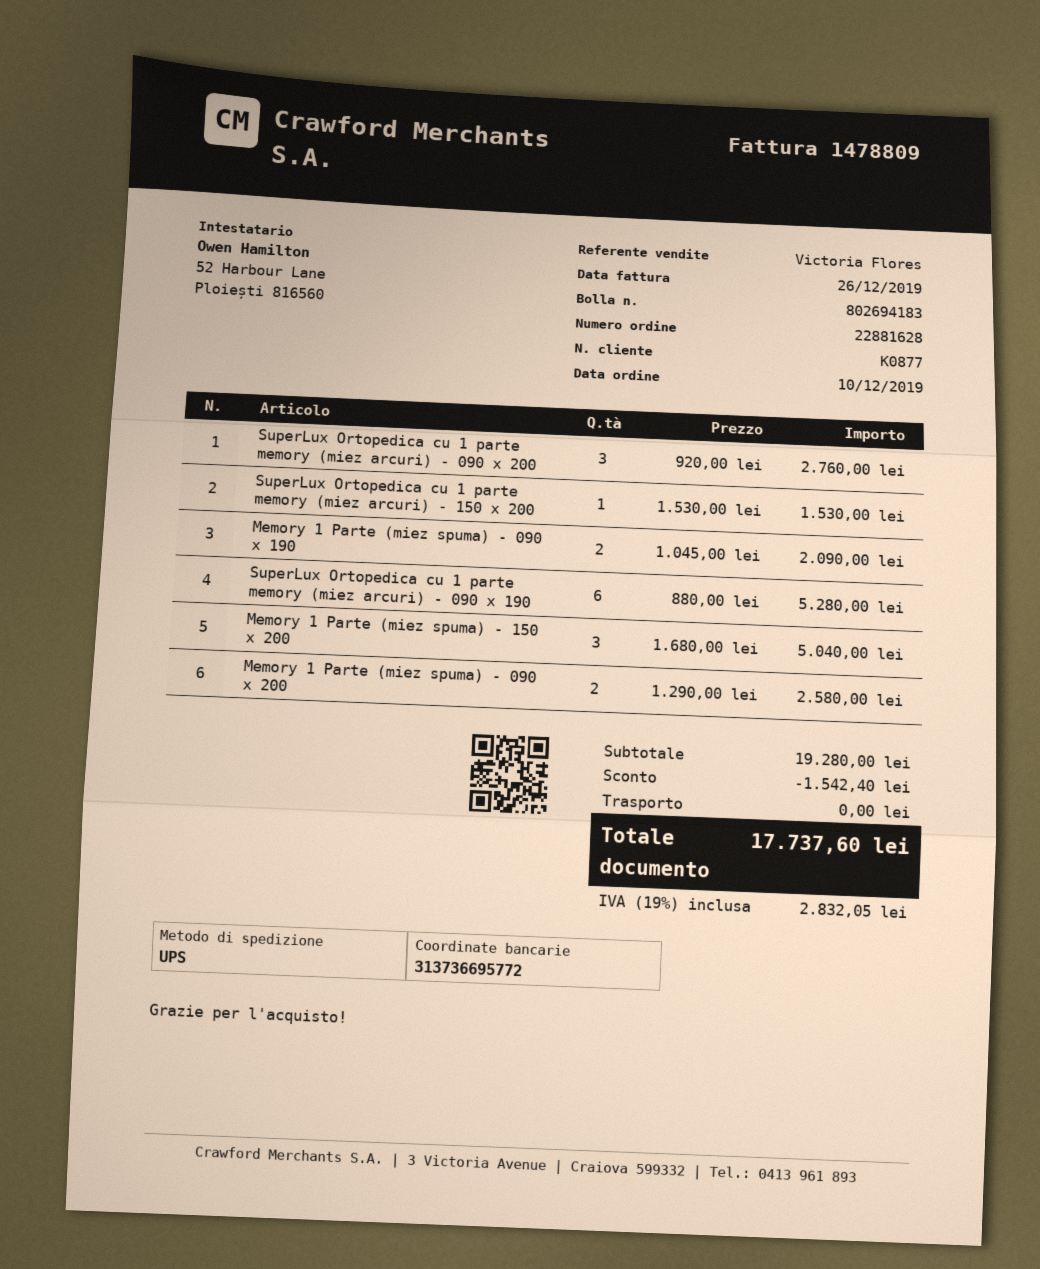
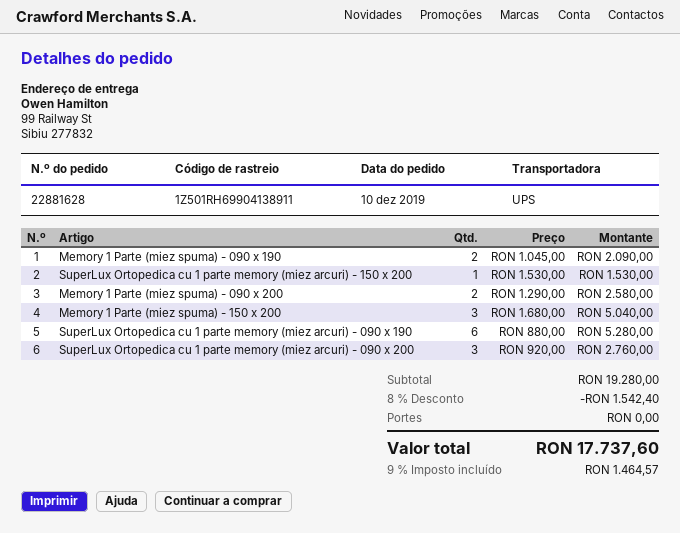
tax: 19% = 2832.05 -> 9% = 1464.57

